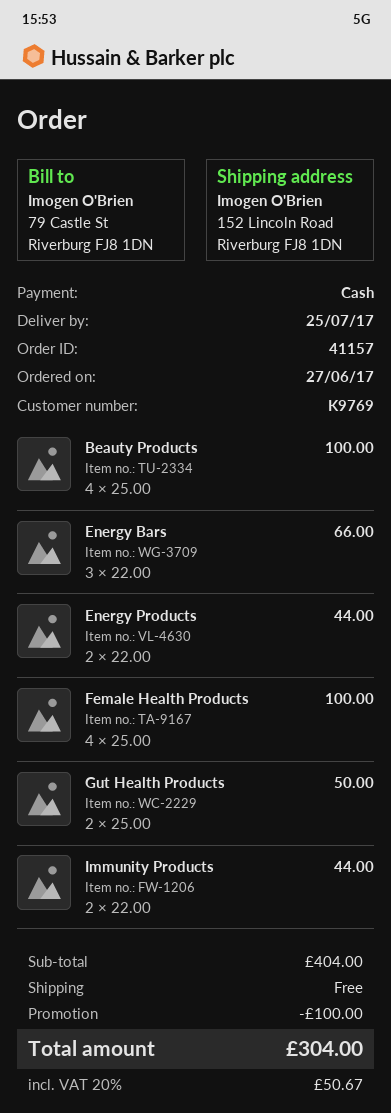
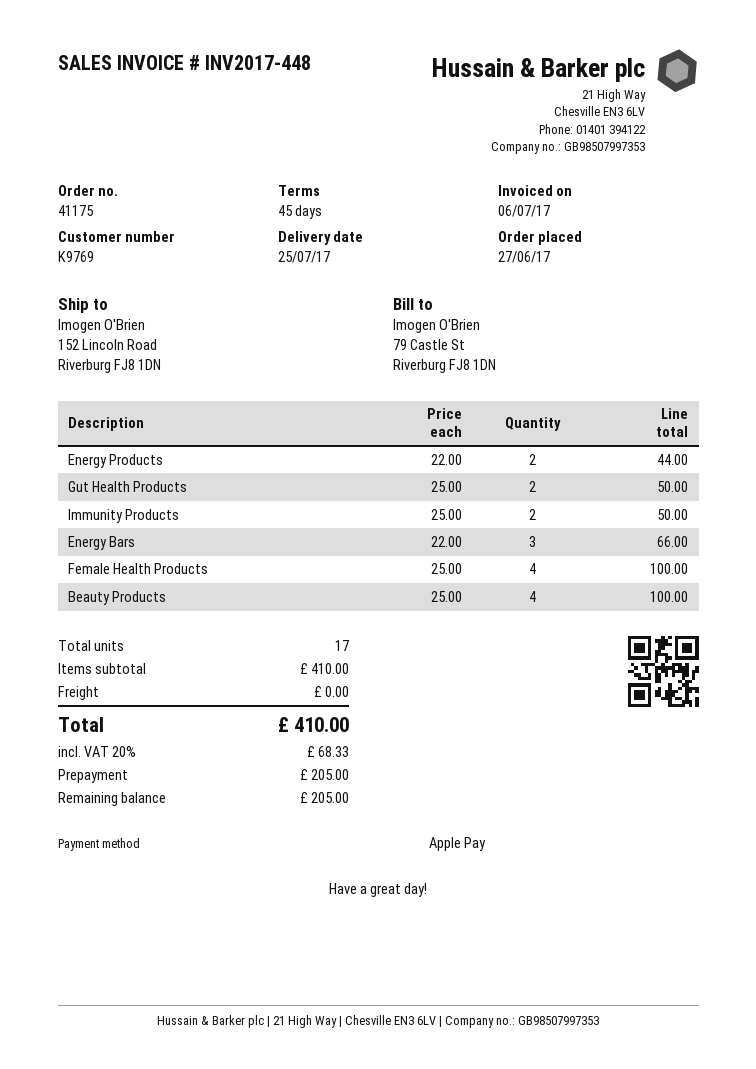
order number: 41157 -> 41175
payment method: cash -> Apple Pay
Immunity Products: 2 x 22.00 = 44.00 -> 2 x 25.00 = 50.00
subtotal: 404.00 -> 410.00
discount: 100.00 -> none
tax: 20% = 50.67 -> 20% = 68.33
total: 304.00 -> 410.00

